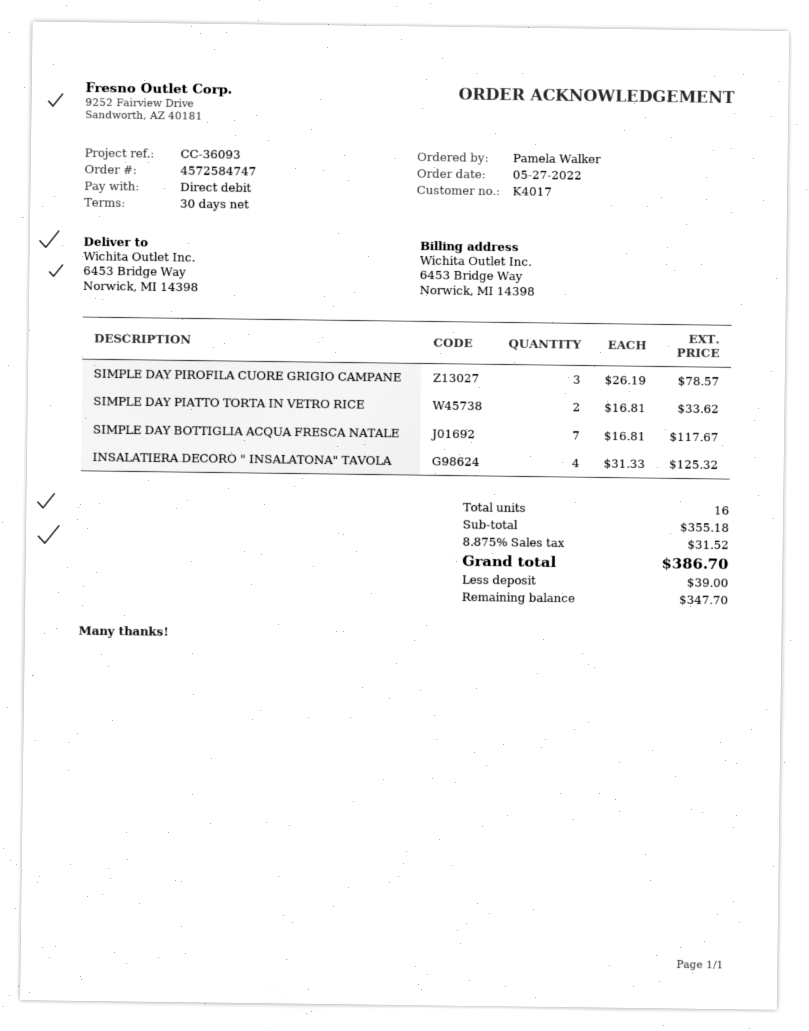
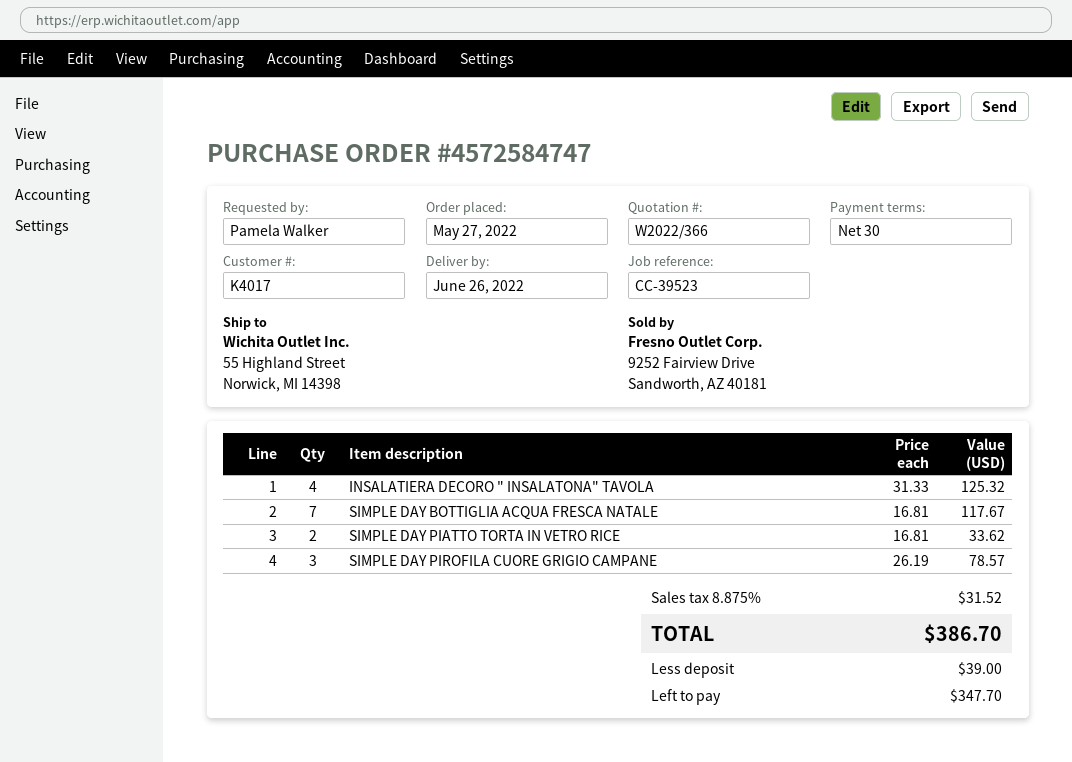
reference: CC-36093 -> CC-39523
ship to: 6453 Bridge Way, Norwick, MI 14398 -> 55 Highland Street, Norwick, MI 14398

